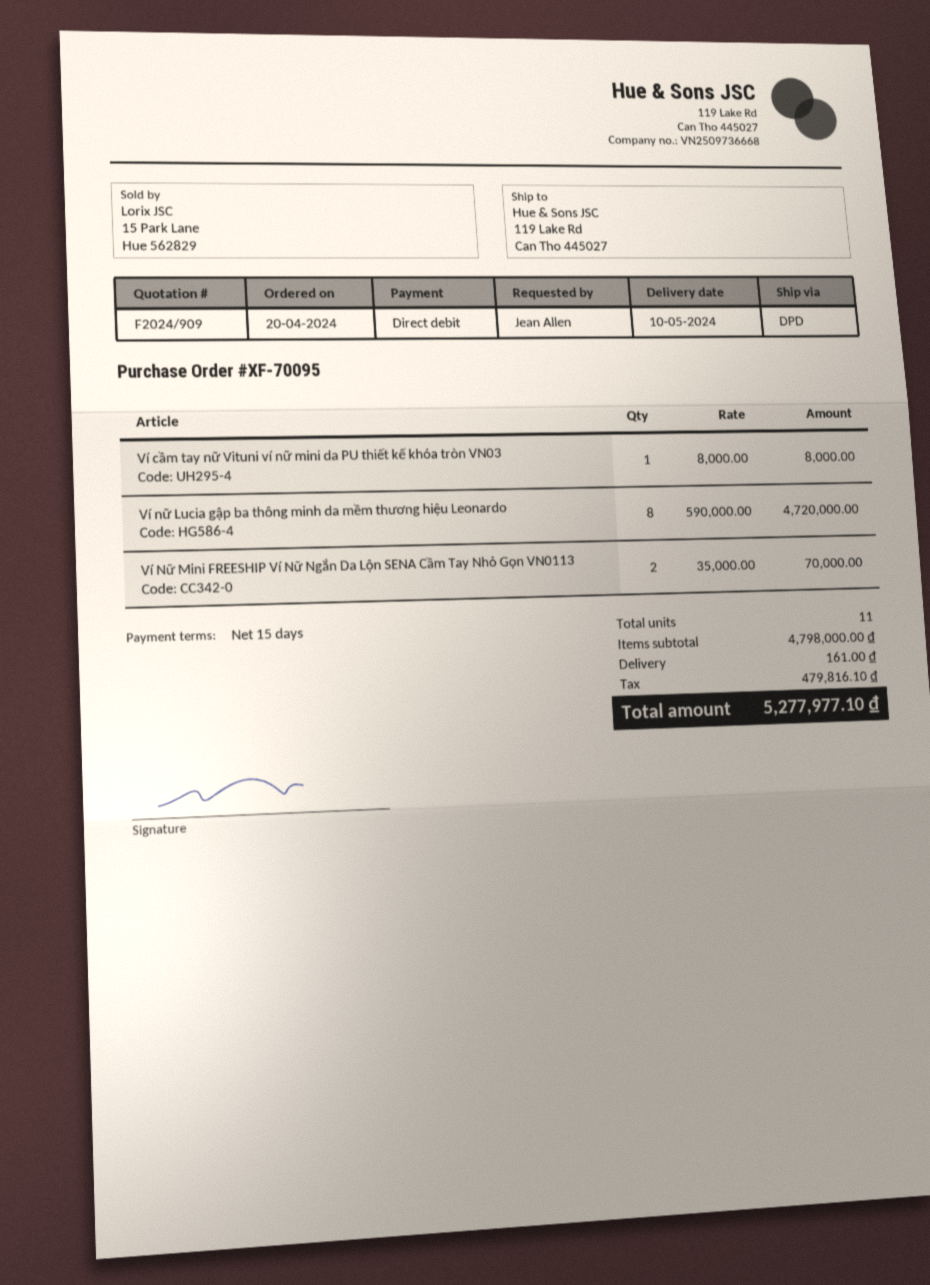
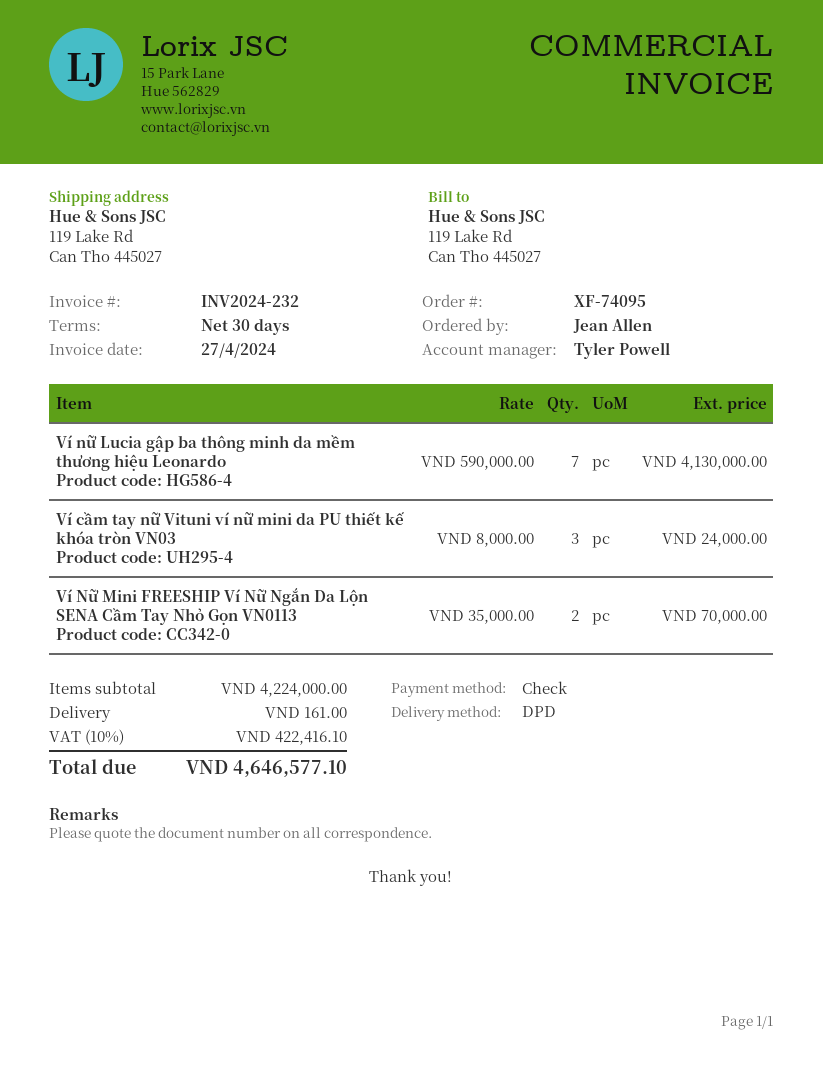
order number: XF-70095 -> XF-74095
payment terms: 15 days -> 30 days
payment method: direct debit -> cheque
Ví cầm tay nữ Vituni ví nữ mini da PU thiết kế khóa tròn VN03: 1 x 8000.00 = 8000.00 -> 3 x 8000.00 = 24000.00
Ví nữ Lucia gập ba thông minh da mềm thương hiệu Leonardo: 8 x 590000.00 = 4720000.00 -> 7 x 590000.00 = 4130000.00
subtotal: 4798000.00 -> 4224000.00
tax: 479816.10 -> 422416.10
total: 5277977.10 -> 4646577.10

